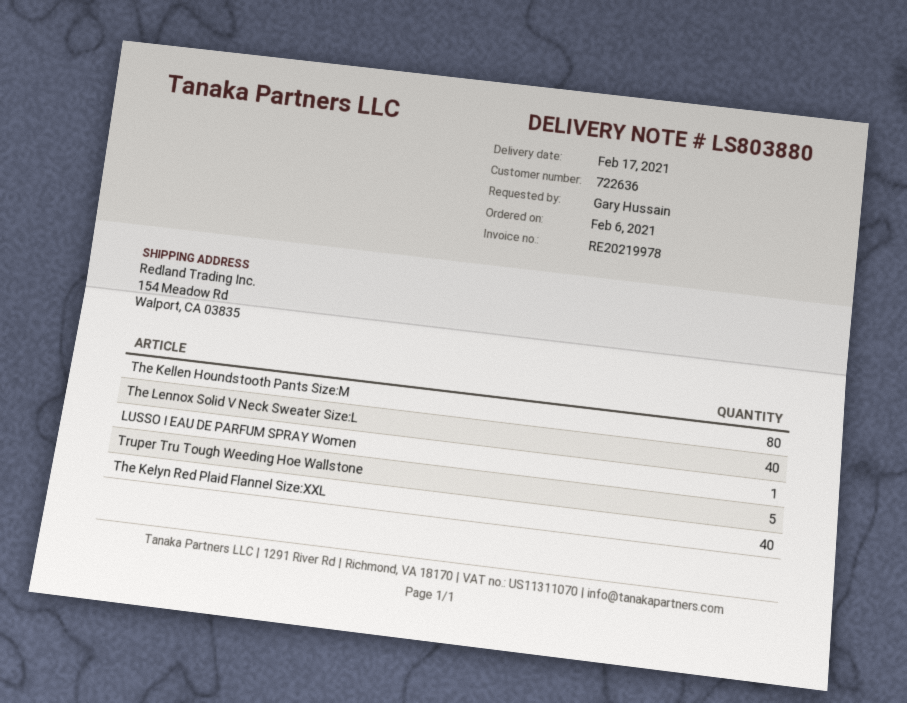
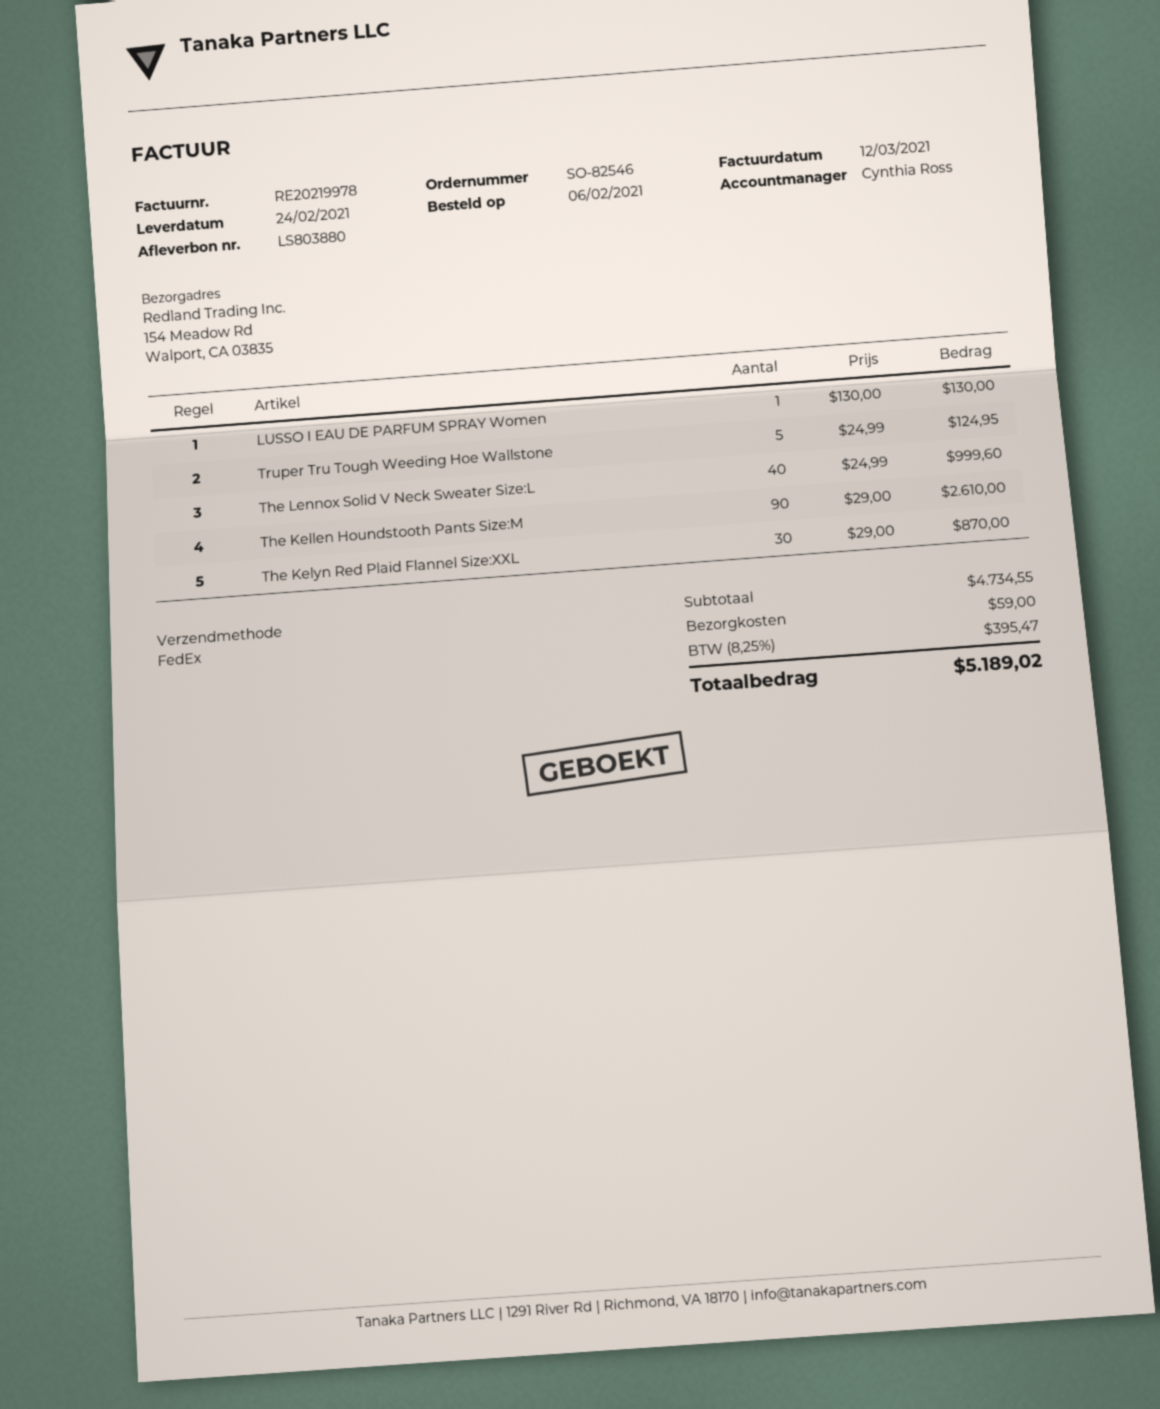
delivery date: 2021-02-17 -> 2021-02-24
The Kellen Houndstooth Pants Size:M: 80 -> 90
The Kelyn Red Plaid Flannel Size:XXL: 40 -> 30

